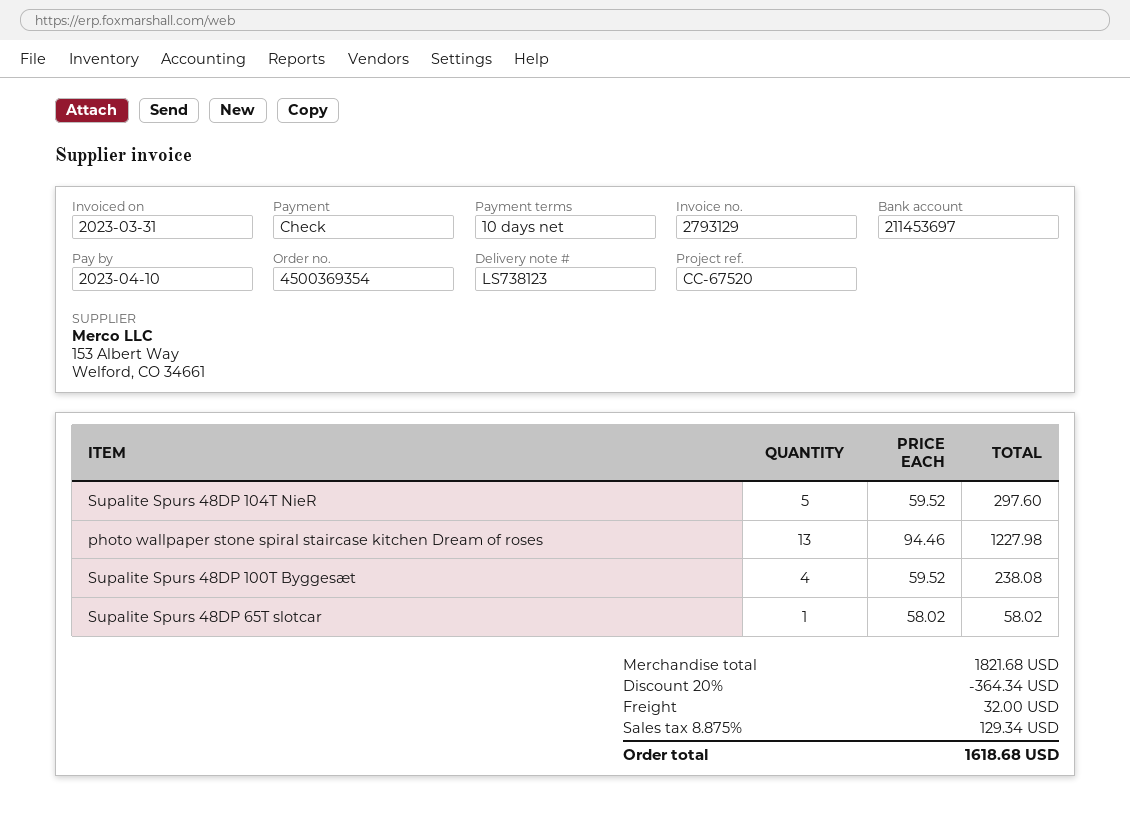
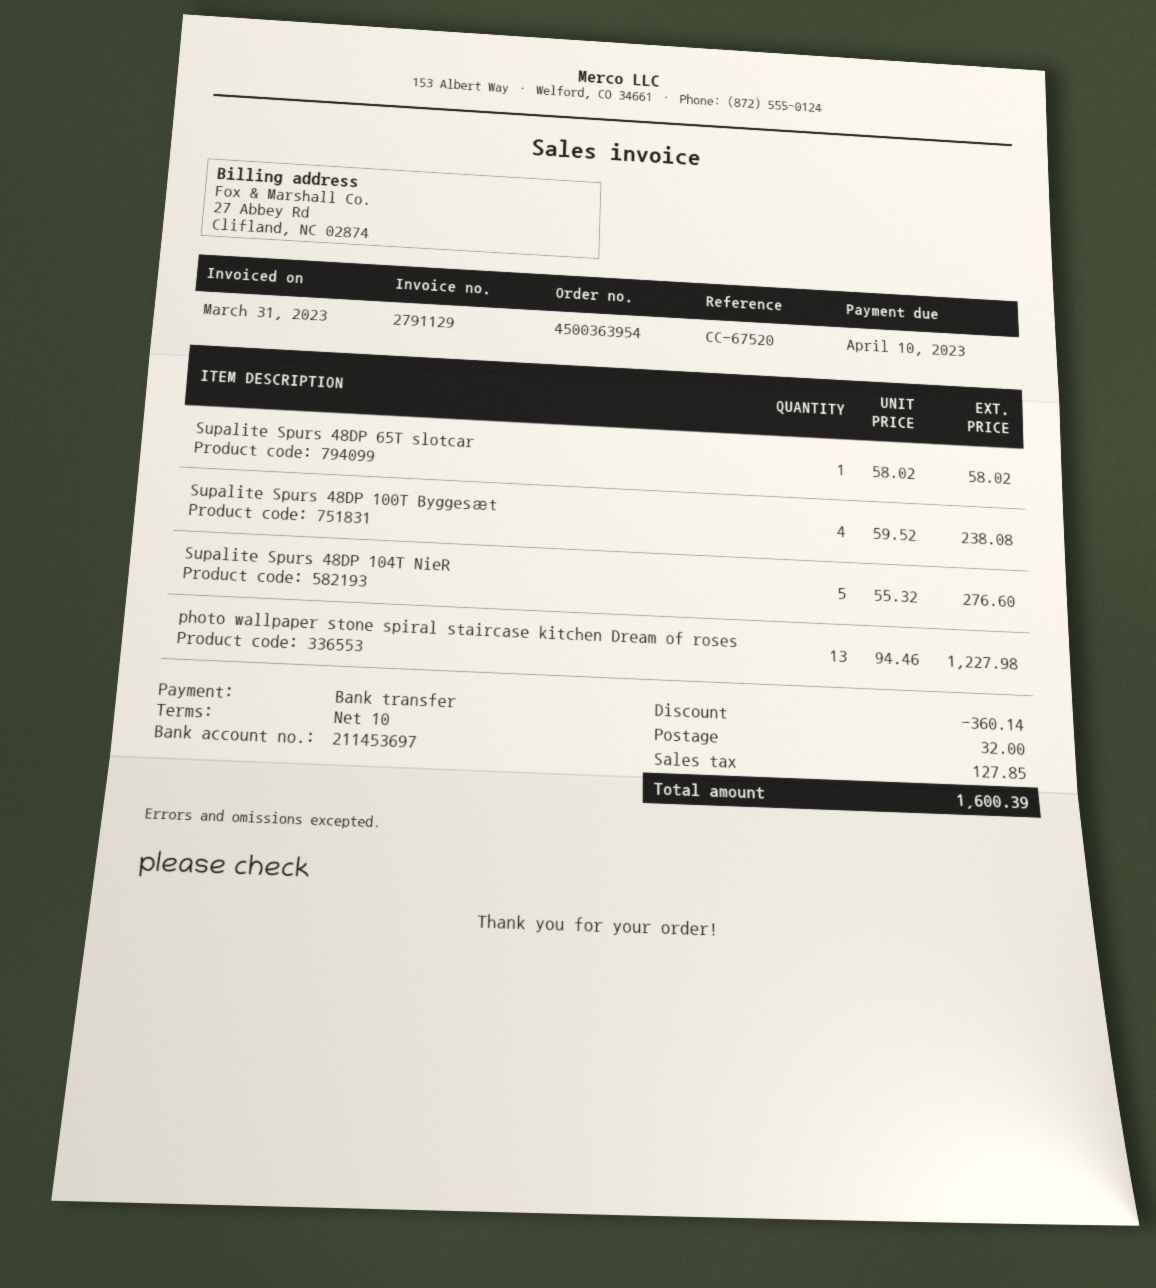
order number: 4500369354 -> 4500363954
invoice number: 2793129 -> 2791129
payment method: cheque -> bank transfer
Supalite Spurs 48DP 104T NieR: 5 x 59.52 = 297.60 -> 5 x 55.32 = 276.60
discount: 364.34 -> 360.14
tax: 129.34 -> 127.85
total: 1618.68 -> 1600.39

